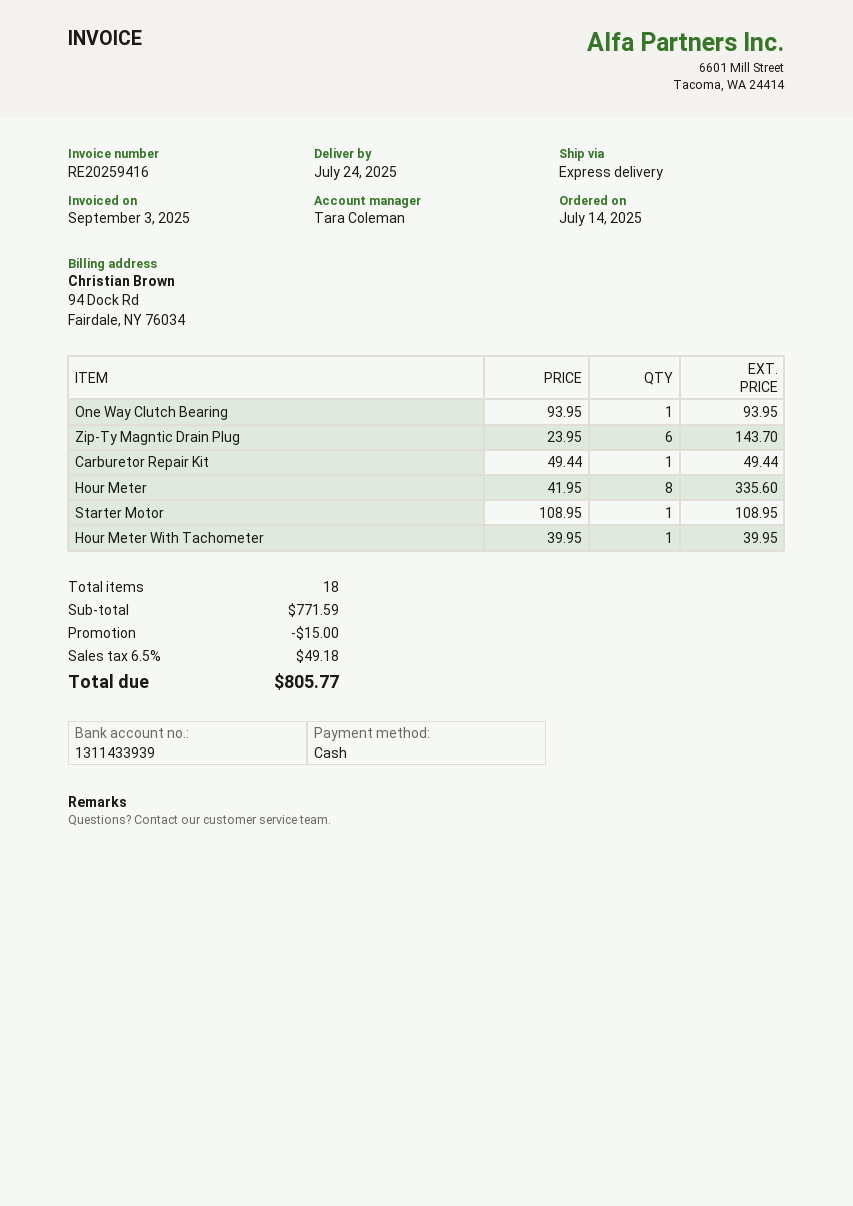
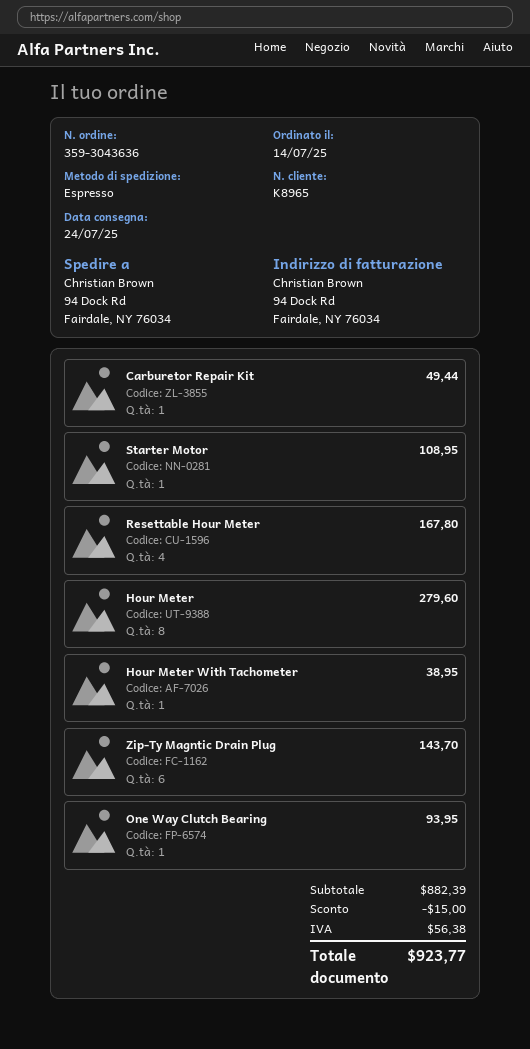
Hour Meter: 8 for 335.60 -> 8 for 279.60
Hour Meter With Tachometer: 1 for 39.95 -> 1 for 38.95
Resettable Hour Meter: none -> 4 for 167.80
subtotal: 771.59 -> 882.39
tax: 49.18 -> 56.38
total: 805.77 -> 923.77

